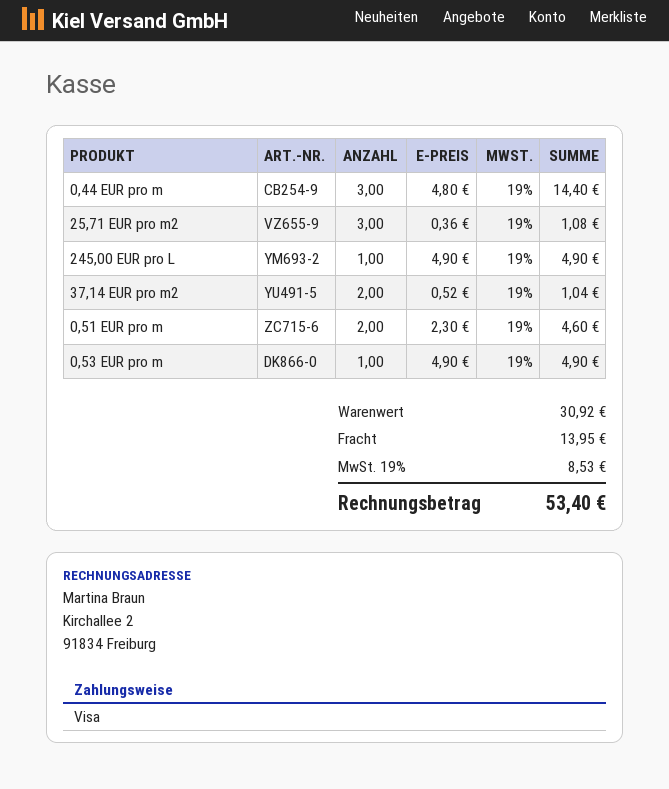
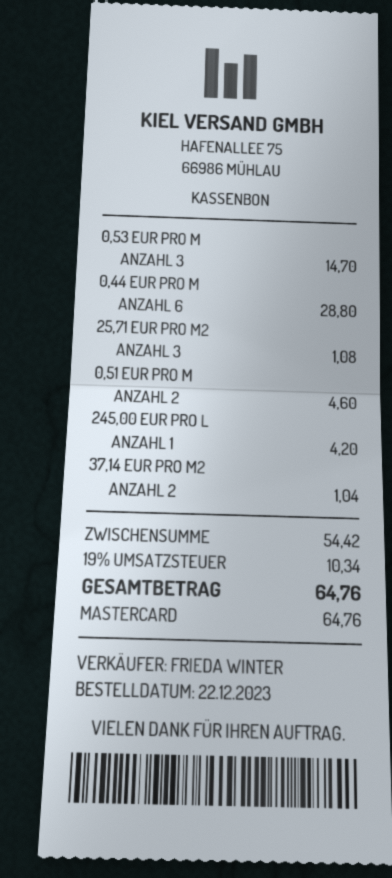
payment method: Visa -> Mastercard
0,44 EUR pro m: 3 for 14.40 -> 6 for 28.80
245,00 EUR pro L: 1 for 4.90 -> 1 for 4.20
0,53 EUR pro m: 1 for 4.90 -> 3 for 14.70
subtotal: 30.92 -> 54.42
shipping: 13.95 -> none
tax: 19% = 8.53 -> 19% = 10.34
total: 53.40 -> 64.76

